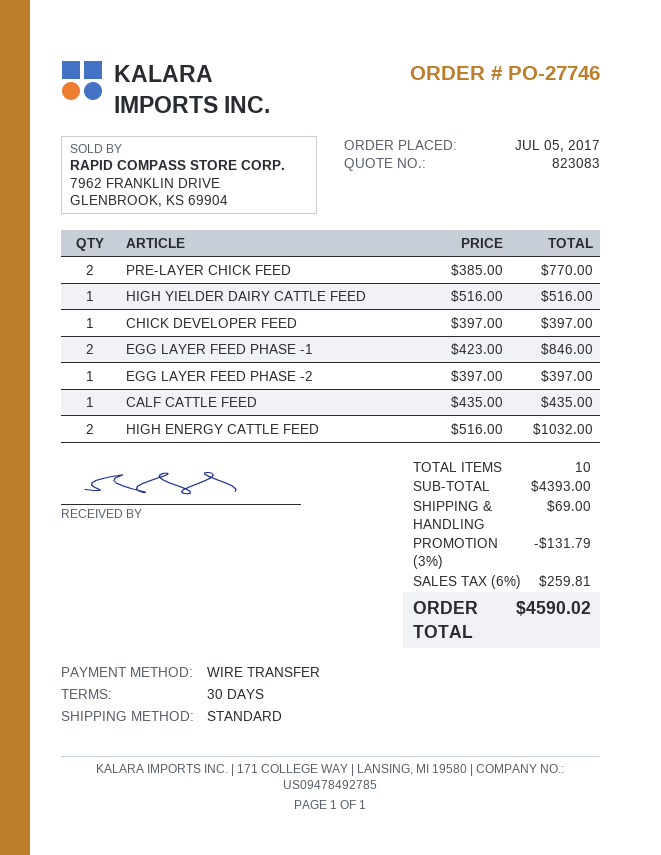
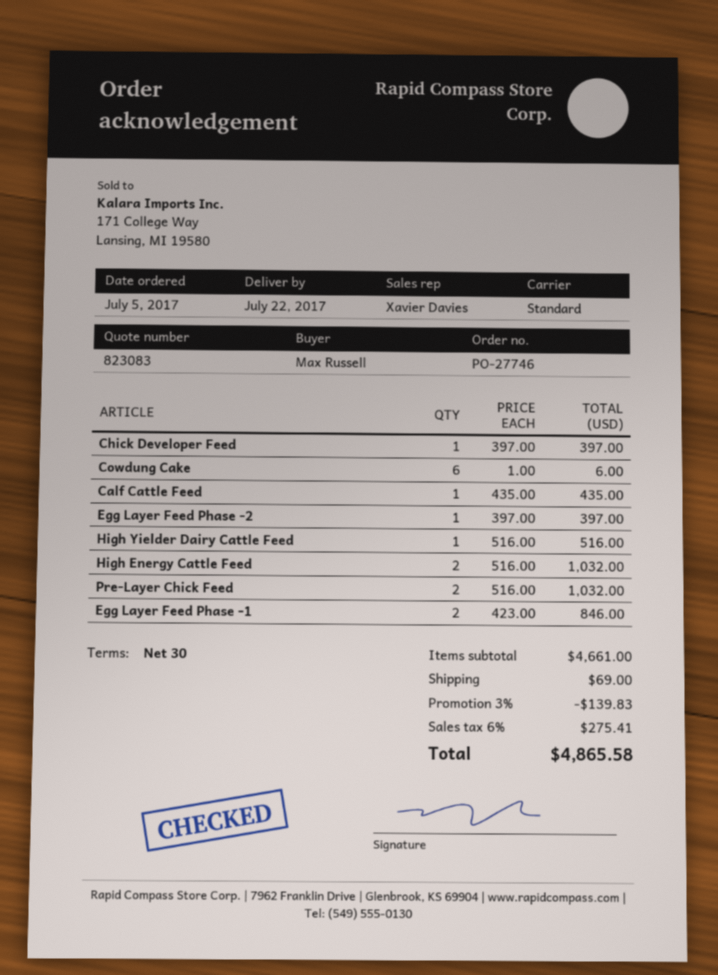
PRE-LAYER CHICK FEED: 2 x 385.00 = 770.00 -> 2 x 516.00 = 1032.00
Cowdung Cake: none -> 6 x 1.00 = 6.00
subtotal: 4393.00 -> 4661.00
discount: 3% = 131.79 -> 3% = 139.83
tax: 6% = 259.81 -> 6% = 275.41
total: 4590.02 -> 4865.58

